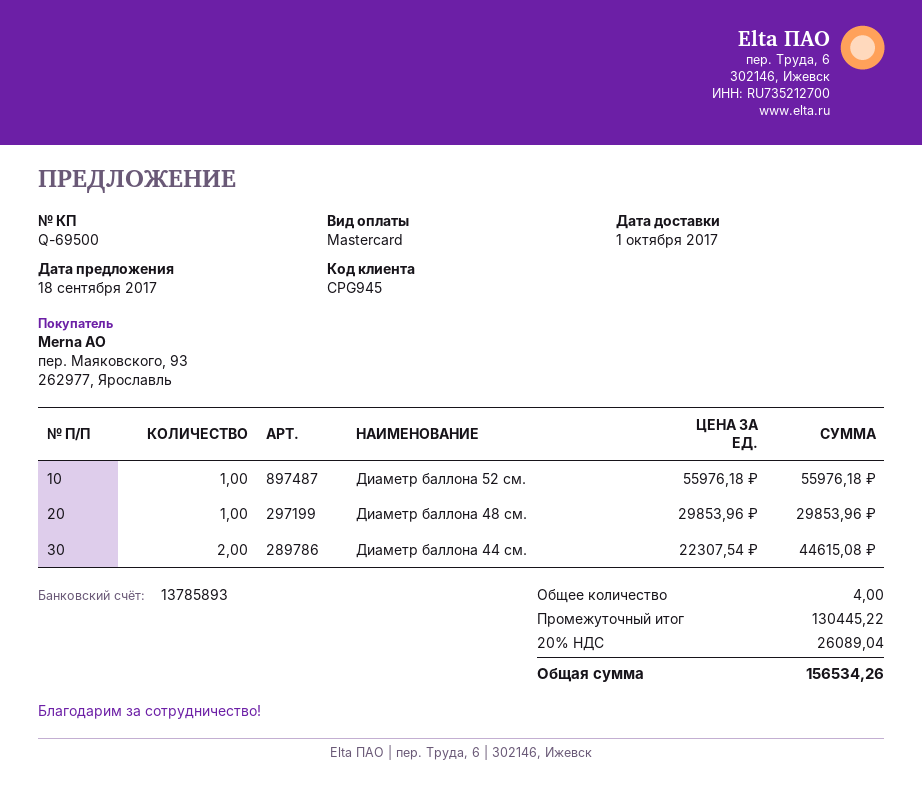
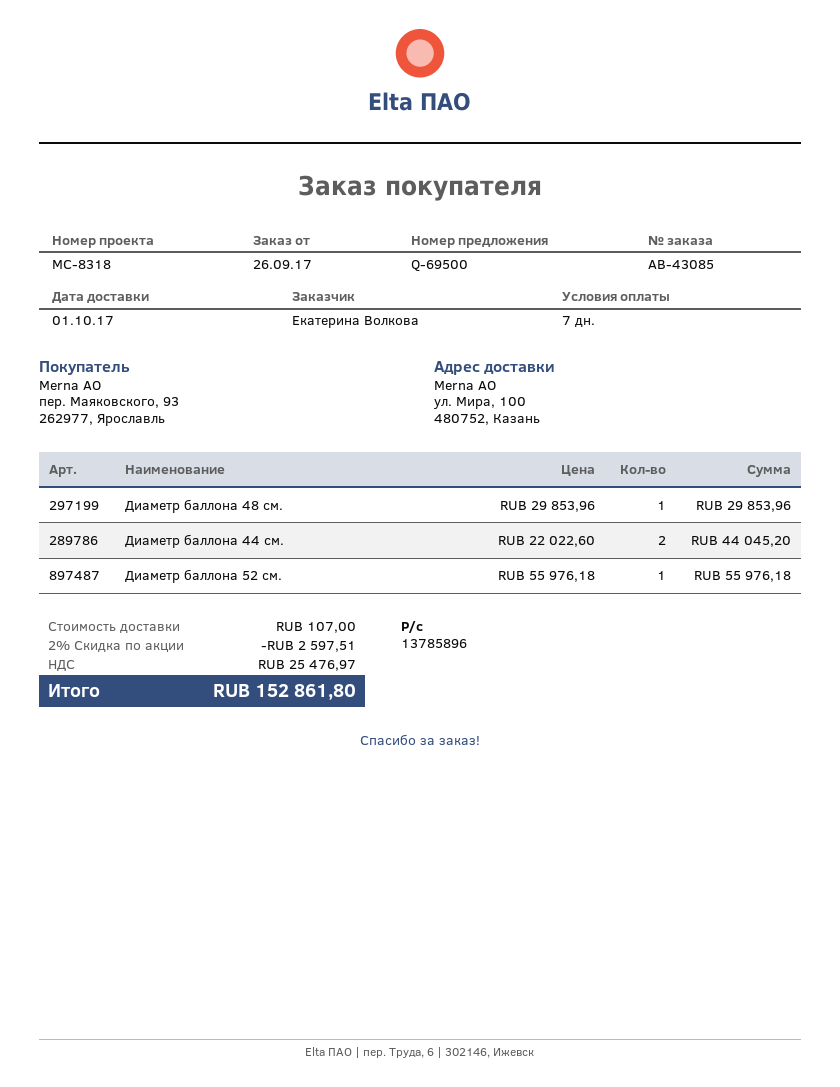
bank account: 13785893 -> 13785896
Диаметр баллона 44 см.: 2 x 22307.54 = 44615.08 -> 2 x 22022.60 = 44045.20
discount: none -> 2% = 2597.51
shipping: none -> 107.00
tax: 26089.04 -> 25476.97
total: 156534.26 -> 152861.80

